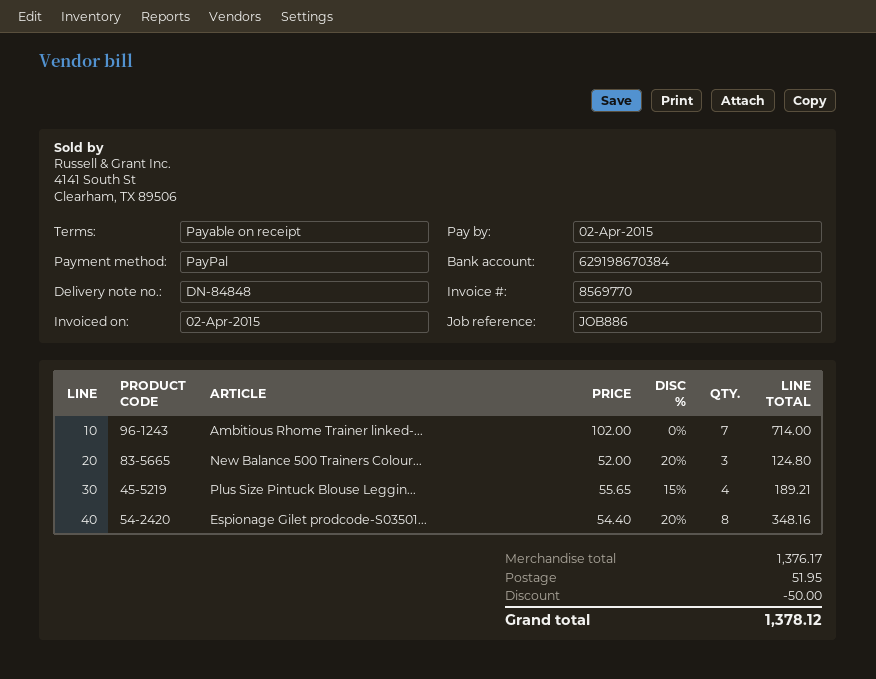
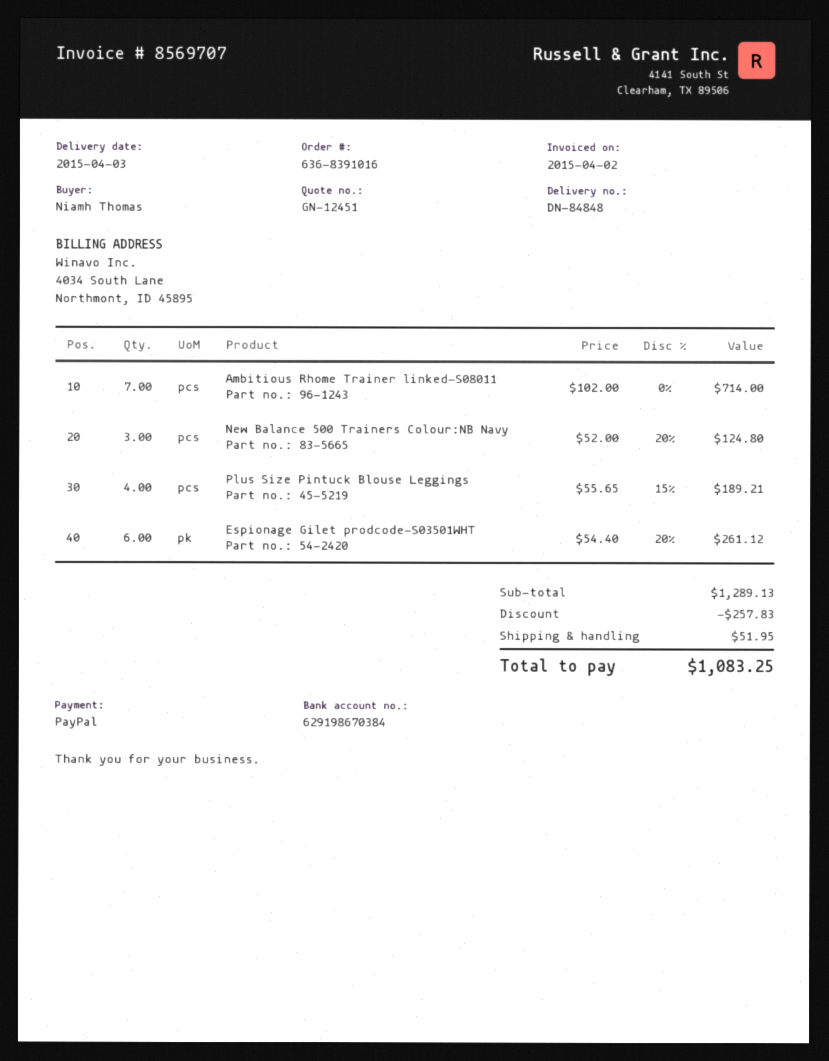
invoice number: 8569770 -> 8569707
Espionage Gilet prodcode-S03501...: 8 x 54.40 - 20% = 348.16 -> 6 x 54.40 - 20% = 261.12
subtotal: 1376.17 -> 1289.13
discount: 50.00 -> 257.83
total: 1378.12 -> 1083.25

